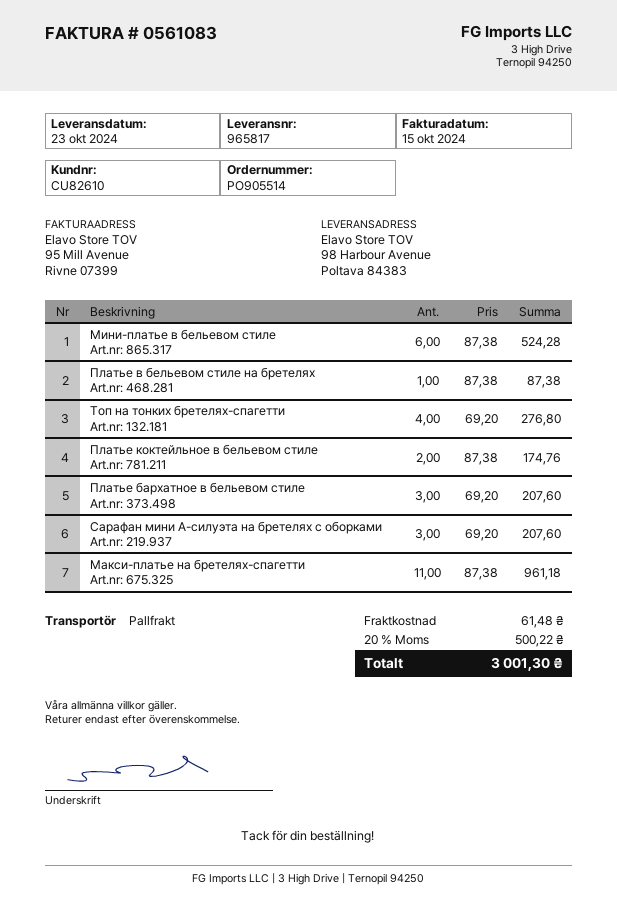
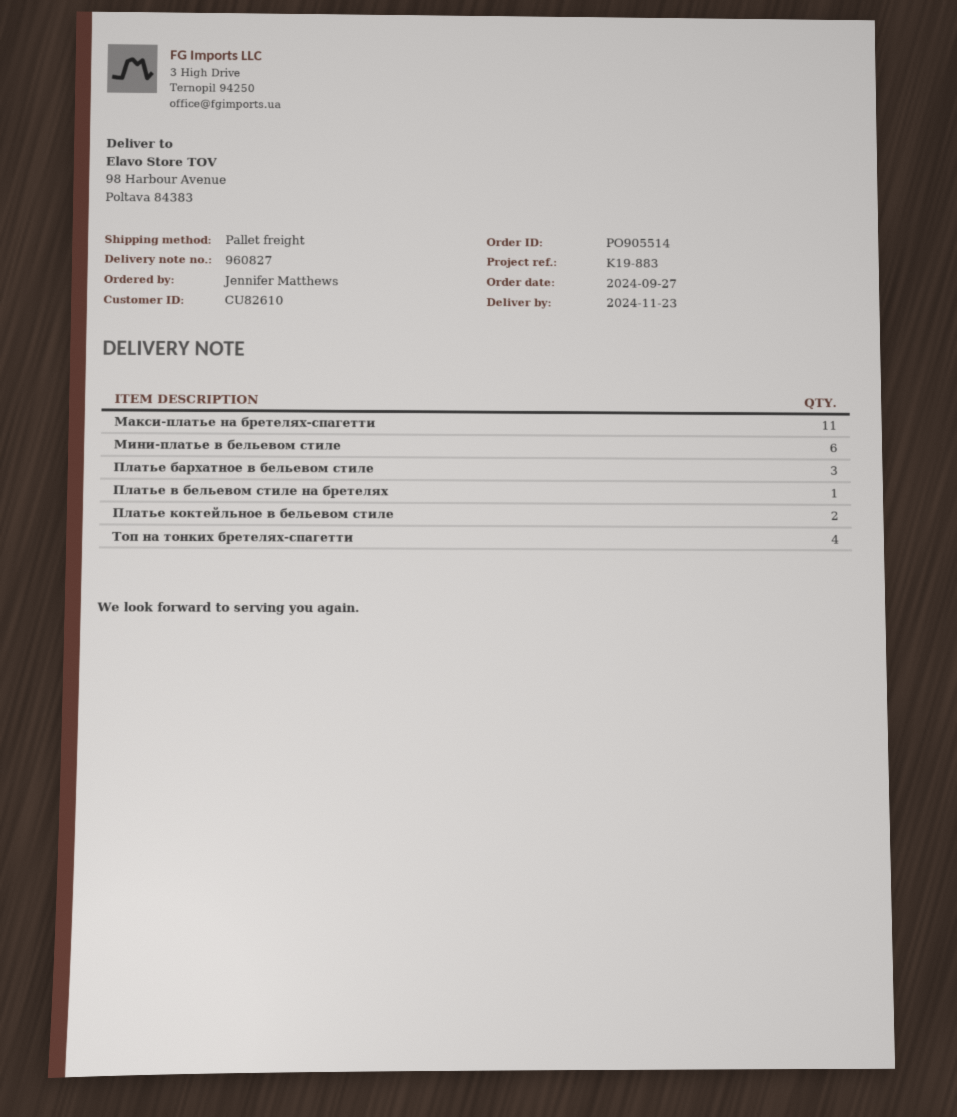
delivery note number: 965817 -> 960827
delivery date: 2024-10-23 -> 2024-11-23
Сарафан мини А-силуэта на бретелях с оборками: 3 -> none

